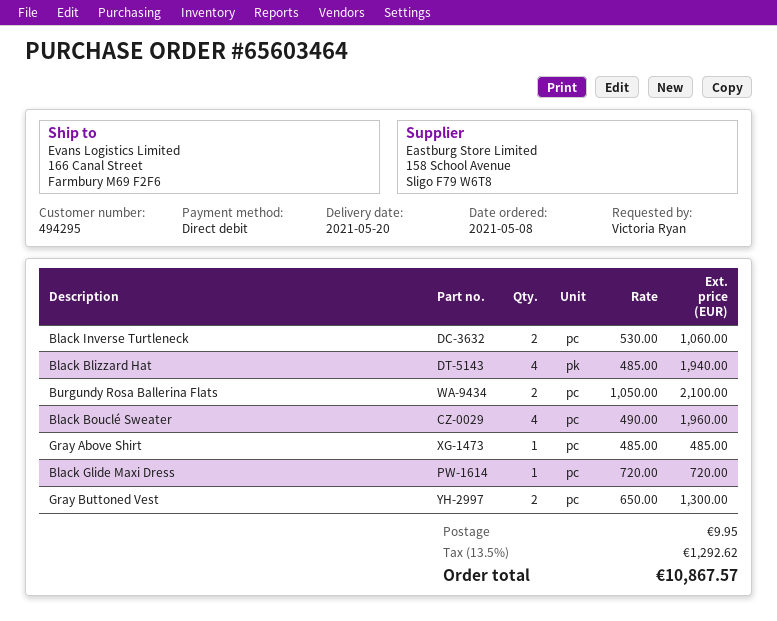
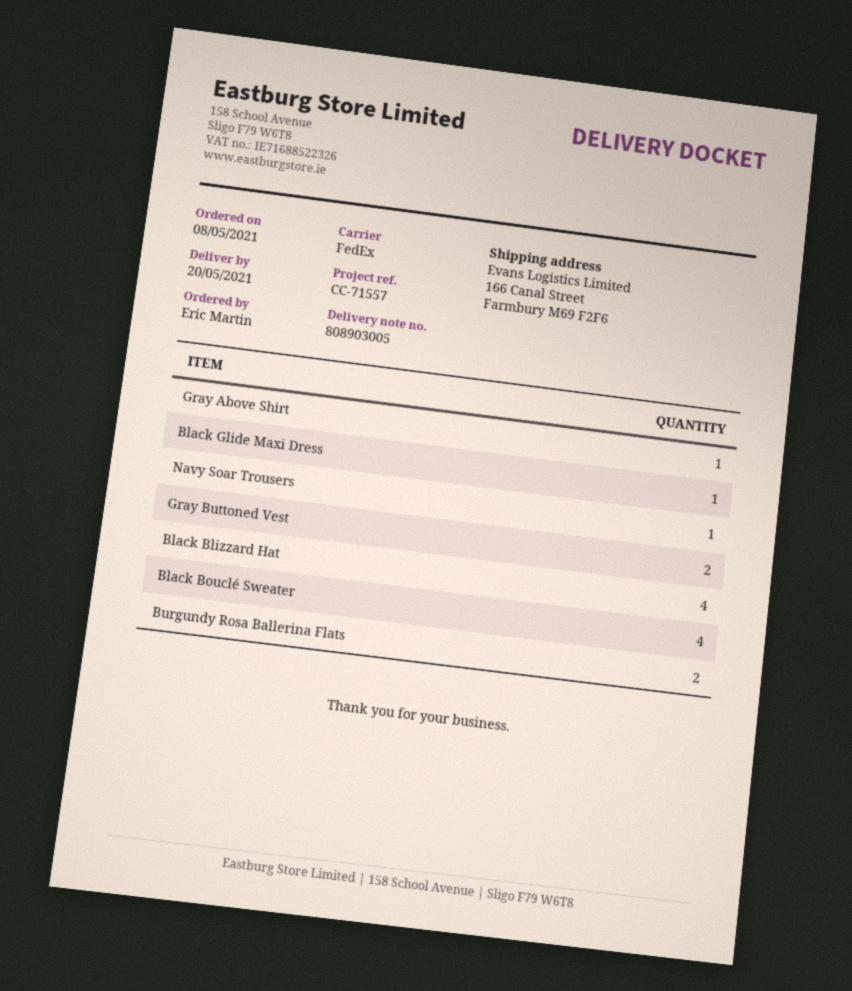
ordered by: Victoria Ryan -> Eric Martin
Black Inverse Turtleneck: 2 -> none
Navy Soar Trousers: none -> 1

